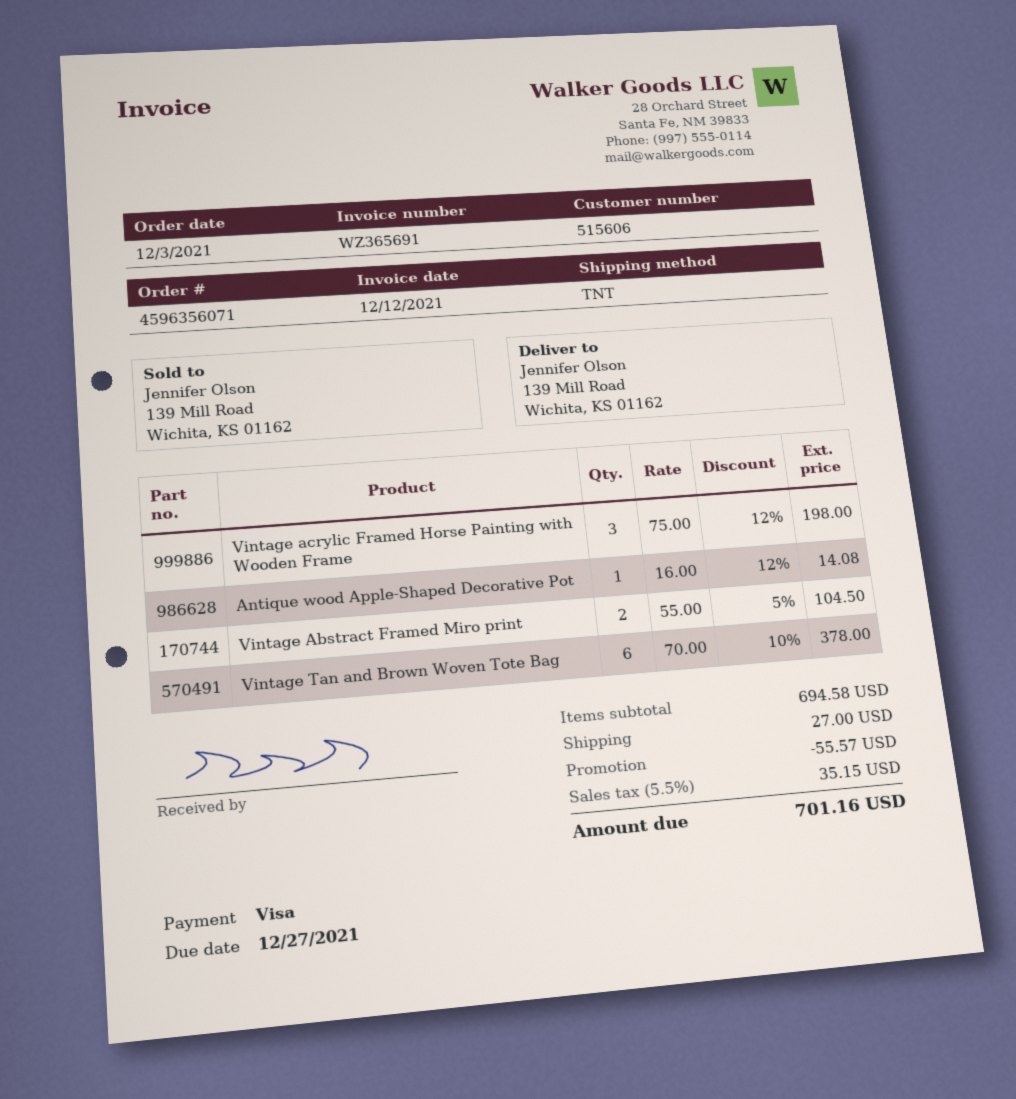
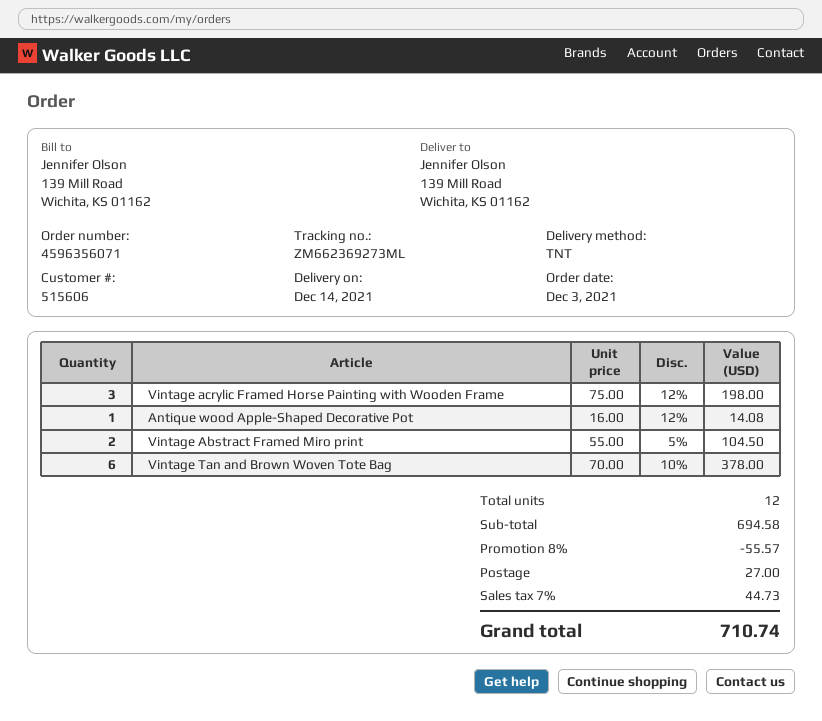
tax: 5.5% = 35.15 -> 7% = 44.73
total: 701.16 -> 710.74

